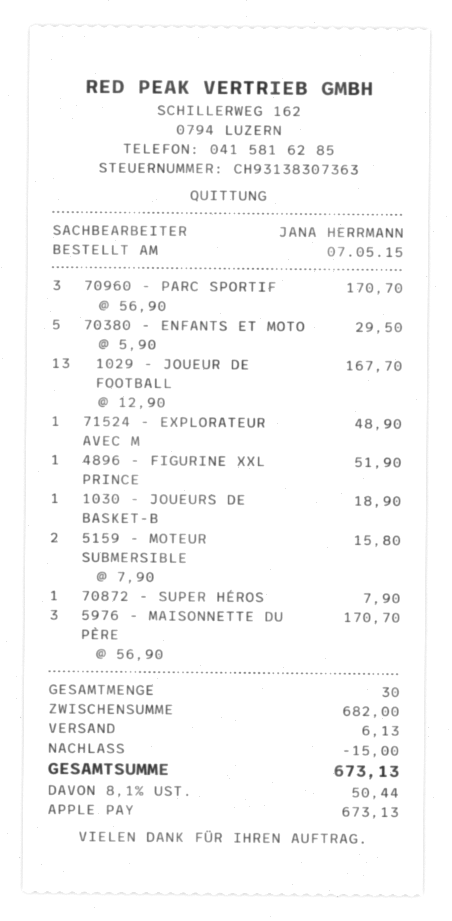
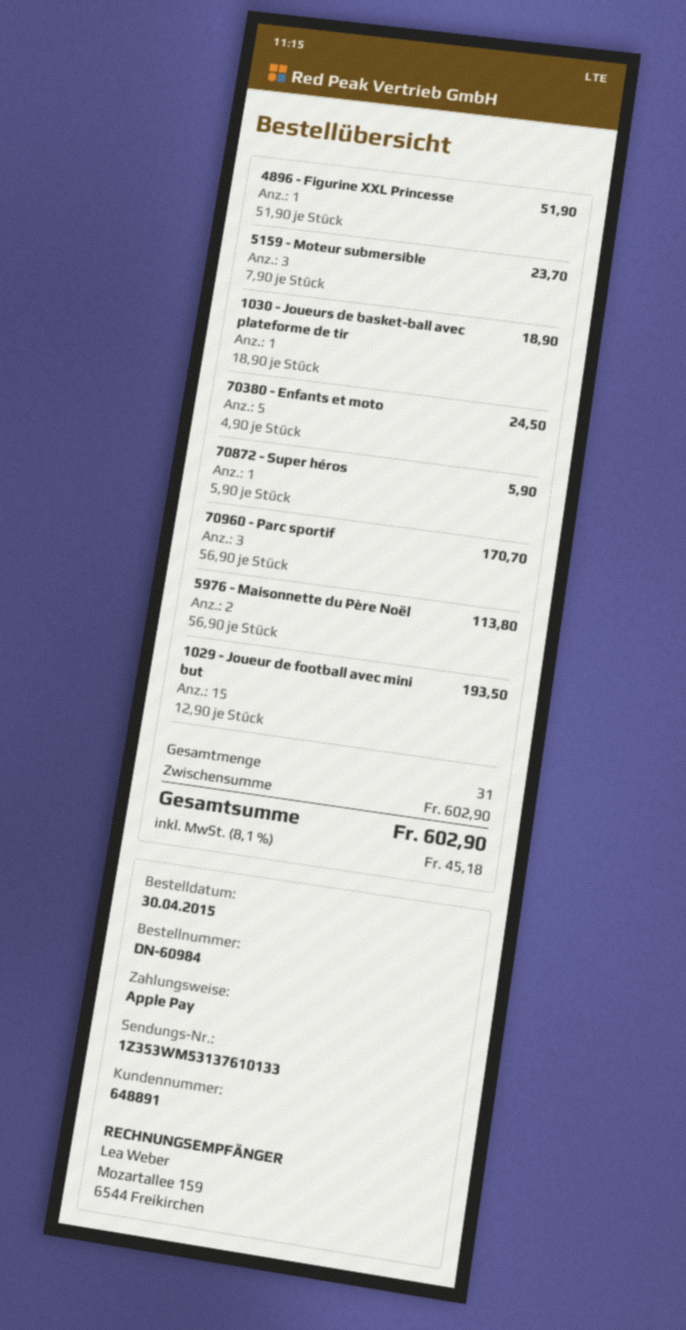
order date: 2015-05-07 -> 2015-04-30
70380 - ENFANTS ET MOTO: 5 x 5.90 = 29.50 -> 5 x 4.90 = 24.50
1029 - JOUEUR DE FOOTBALL: 13 x 12.90 = 167.70 -> 15 x 12.90 = 193.50
71524 - EXPLORATEUR AVEC M: 1 x 48.90 = 48.90 -> none
5159 - MOTEUR SUBMERSIBLE: 2 x 7.90 = 15.80 -> 3 x 7.90 = 23.70
70872 - SUPER HÉROS: 1 x 7.90 = 7.90 -> 1 x 5.90 = 5.90
5976 - MAISONNETTE DU PÈRE: 3 x 56.90 = 170.70 -> 2 x 56.90 = 113.80
total quantity: 30 -> 31
subtotal: 682.00 -> 602.90
discount: 15.00 -> none
shipping: 6.13 -> none
tax: 8.1% = 50.44 -> 8.1% = 45.18
total: 673.13 -> 602.90

